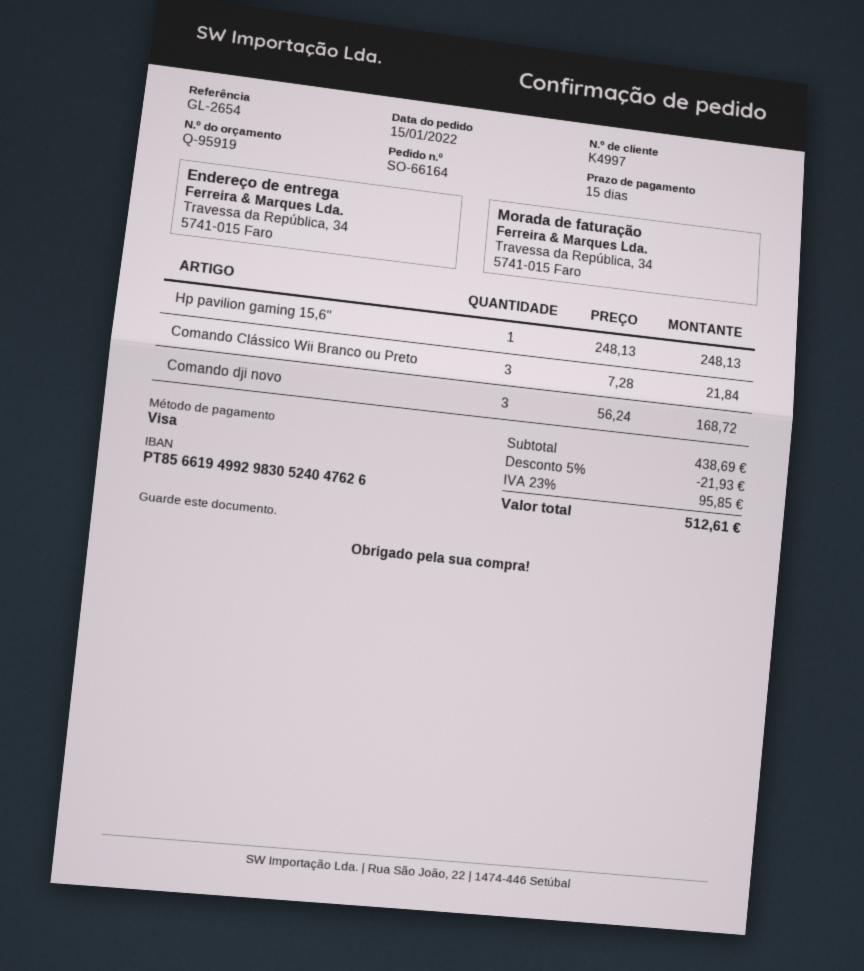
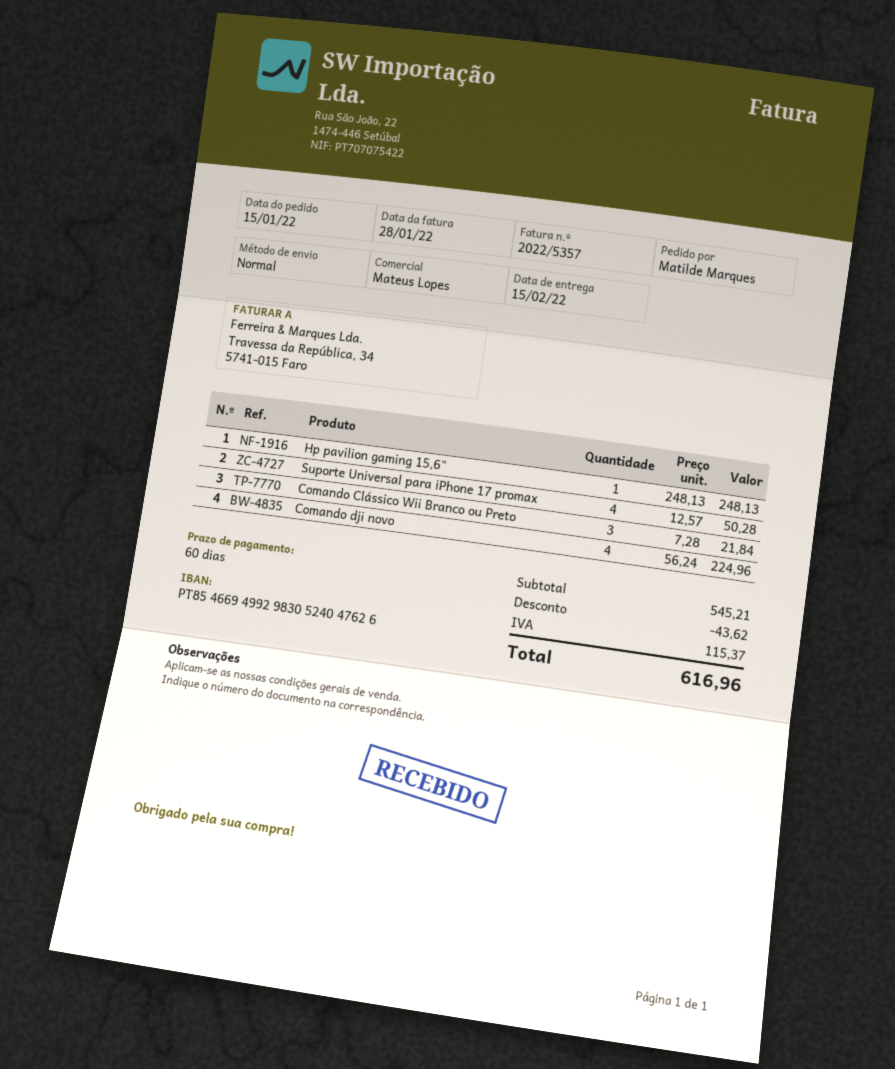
payment terms: 15 days -> 60 days
bank account: PT85661949929830524047626 -> PT85466949929830524047626
Comando dji novo: 3 x 56.24 = 168.72 -> 4 x 56.24 = 224.96
Suporte Universal para iPhone 17 promax: none -> 4 x 12.57 = 50.28
subtotal: 438.69 -> 545.21
discount: 21.93 -> 43.62
tax: 95.85 -> 115.37
total: 512.61 -> 616.96

